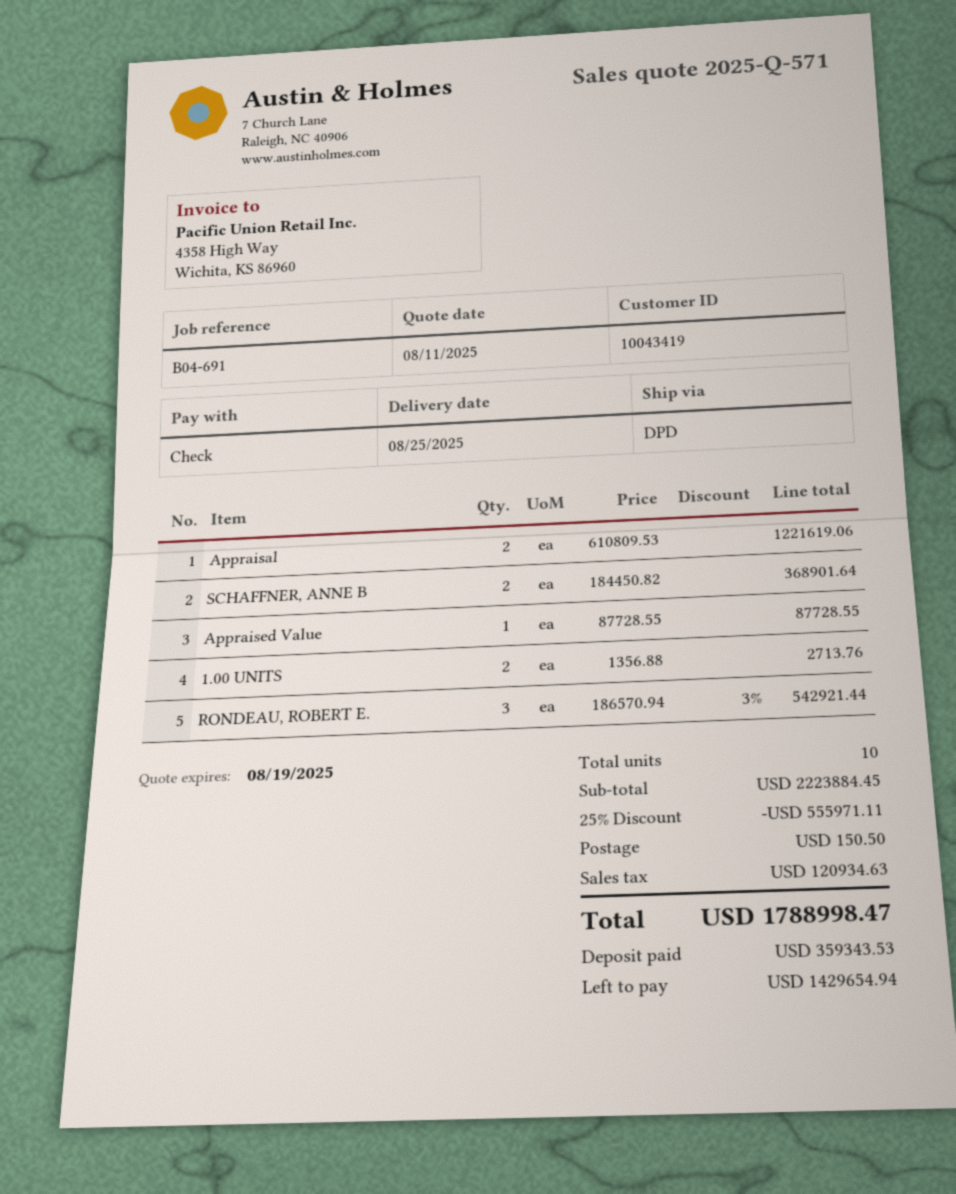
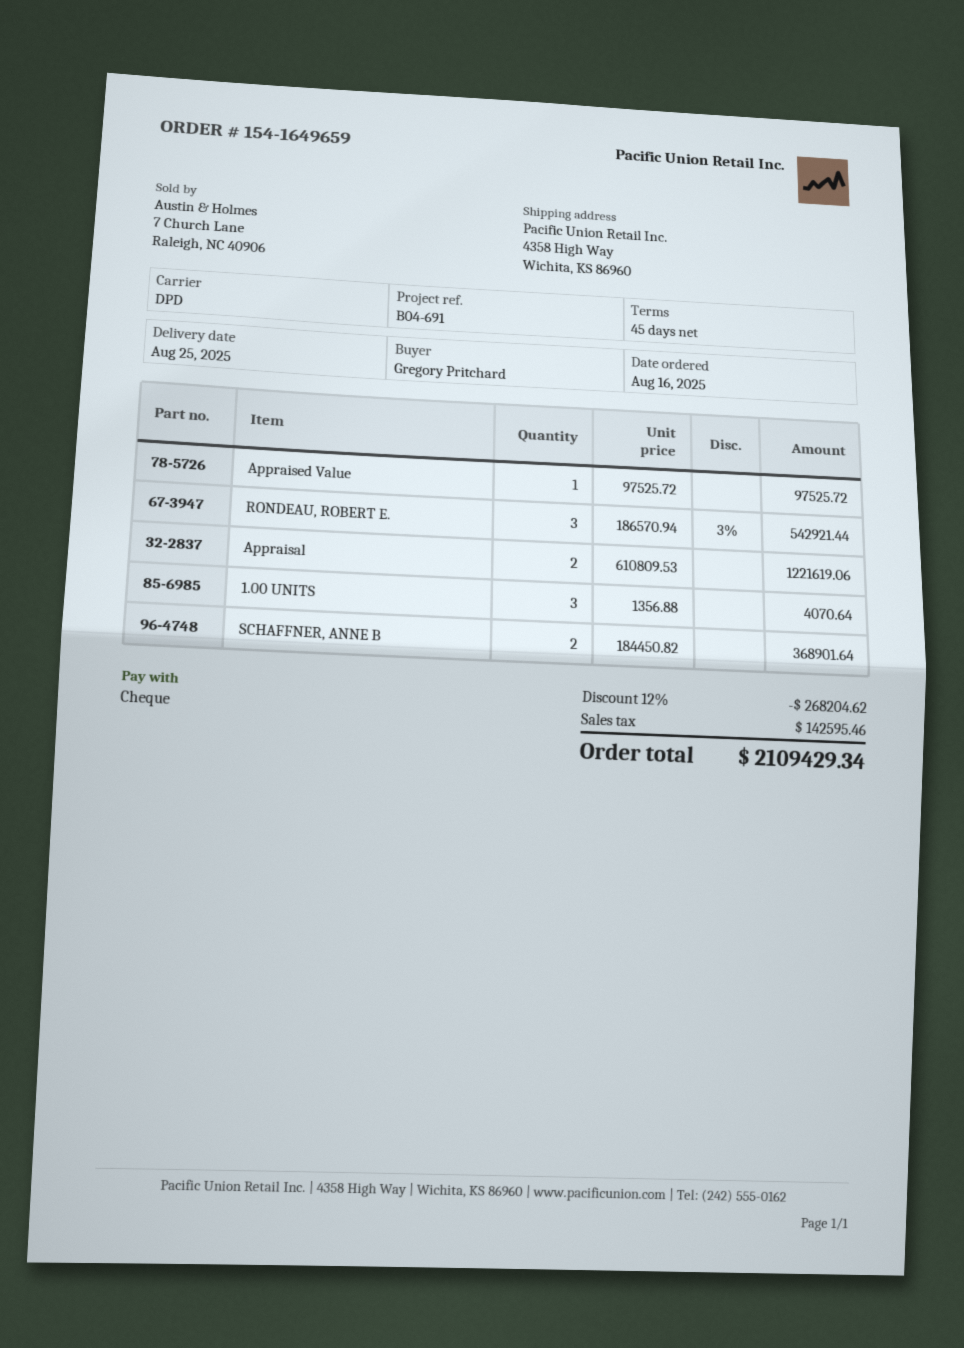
Appraised Value: 1 x 87728.55 = 87728.55 -> 1 x 97525.72 = 97525.72
1.00 UNITS: 2 x 1356.88 = 2713.76 -> 3 x 1356.88 = 4070.64
discount: 25% = 555971.11 -> 12% = 268204.62
shipping: 150.50 -> none
tax: 120934.63 -> 142595.46
total: 1788998.47 -> 2109429.34

